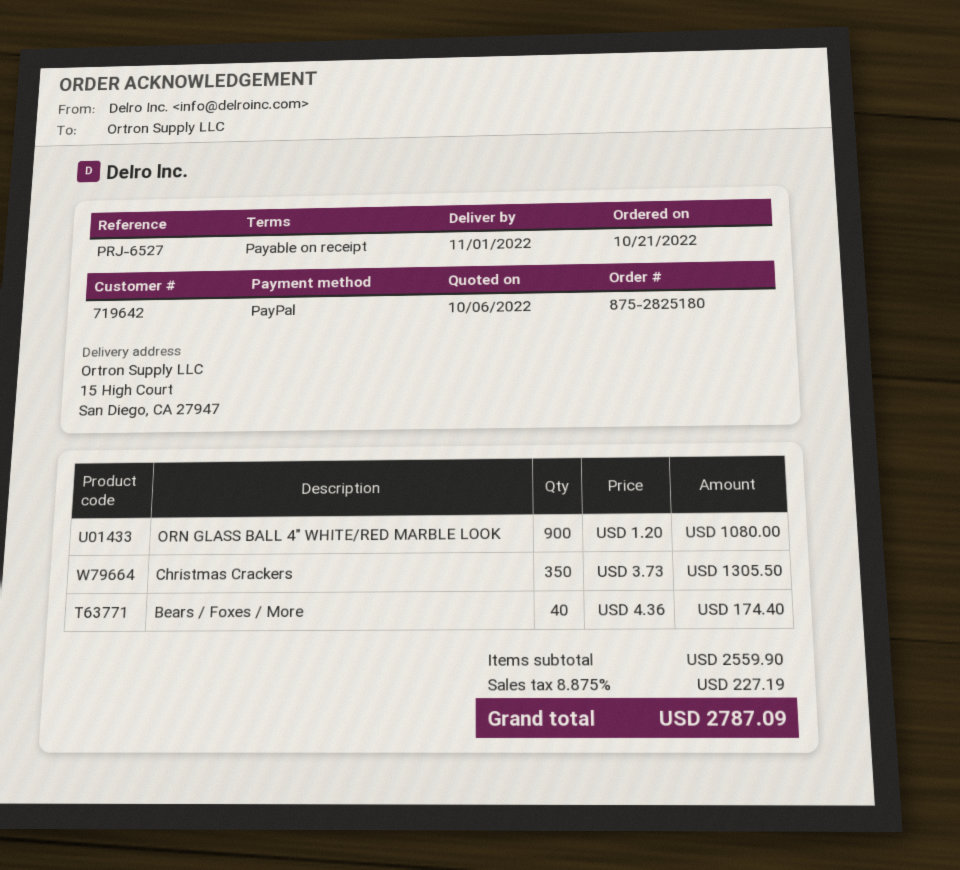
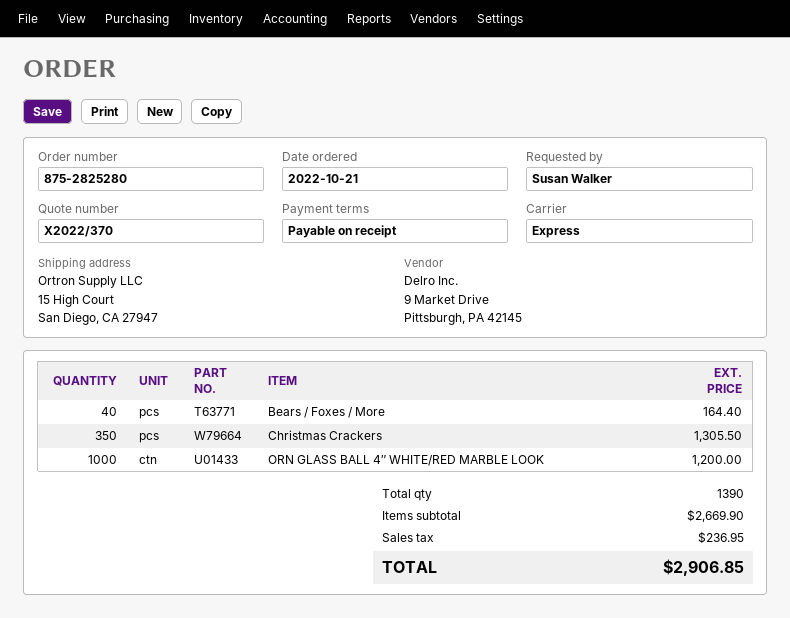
order number: 875-2825180 -> 875-2825280
ORN GLASS BALL 4″ WHITE/RED MARBLE LOOK: 900 for 1080.00 -> 1000 for 1200.00
Bears / Foxes / More: 40 for 174.40 -> 40 for 164.40
subtotal: 2559.90 -> 2669.90
tax: 227.19 -> 236.95
total: 2787.09 -> 2906.85

